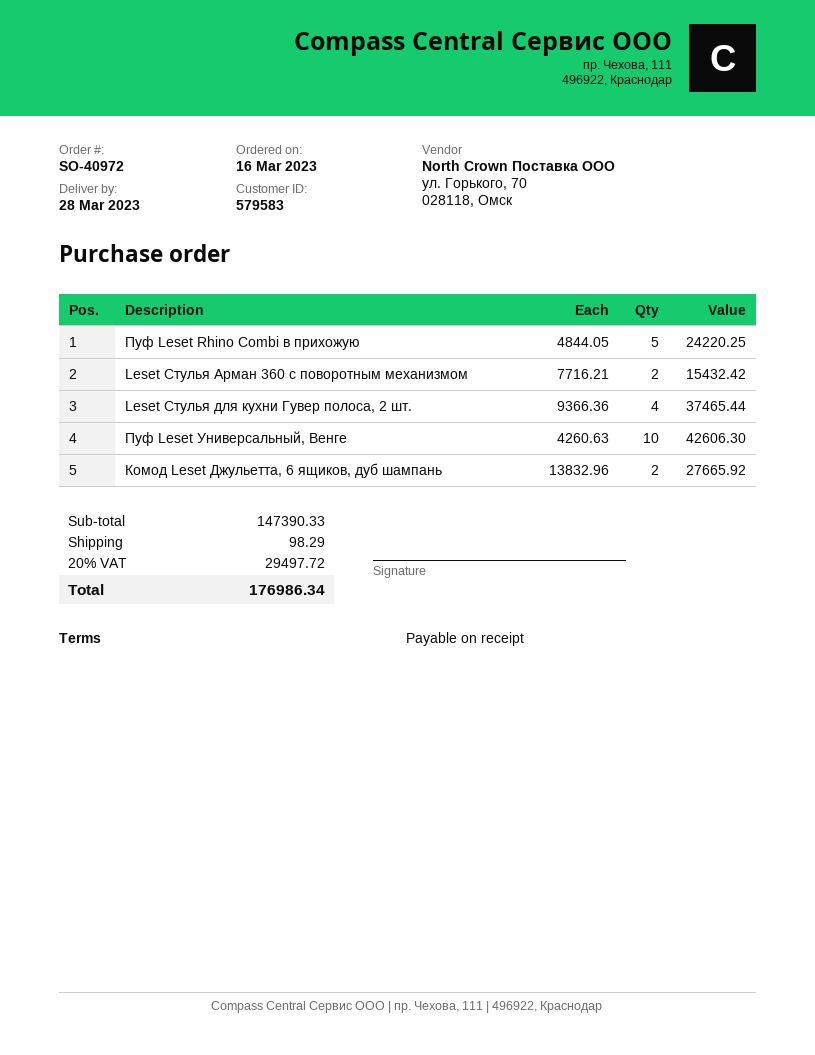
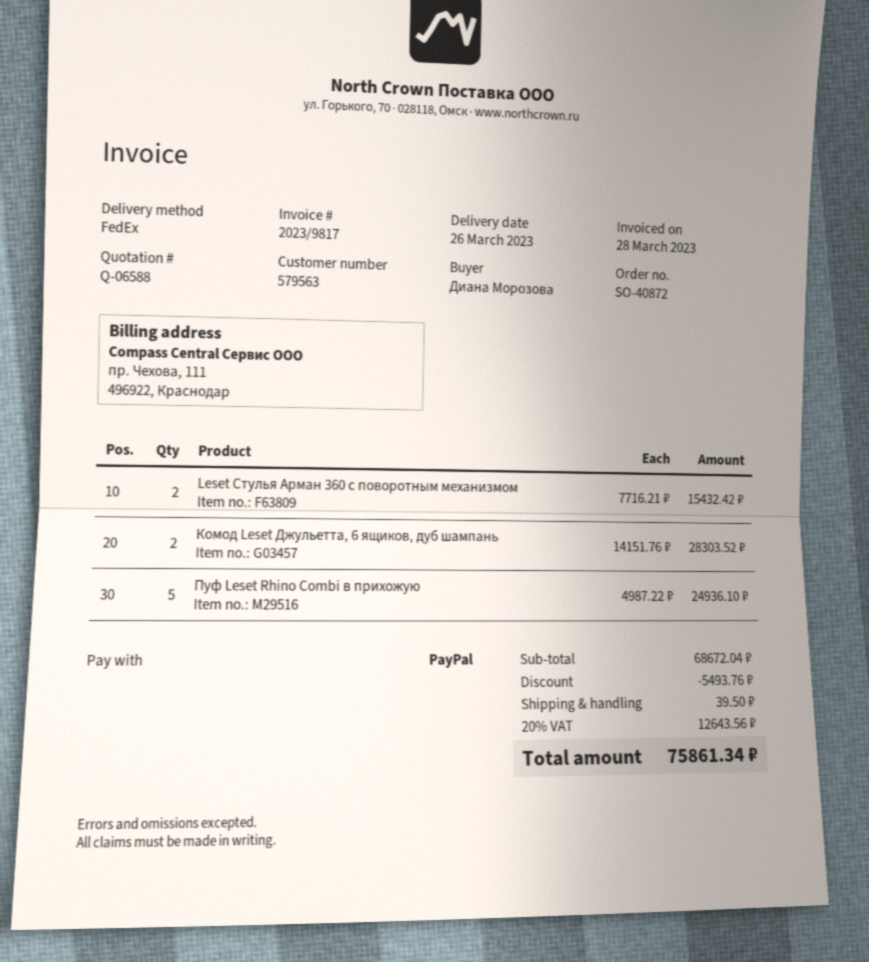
order number: SO-40972 -> SO-40872
delivery date: 2023-03-28 -> 2023-03-26
customer number: 579583 -> 579563
Пуф Leset Rhino Combi в прихожую: 5 x 4844.05 = 24220.25 -> 5 x 4987.22 = 24936.10
Leset Стулья для кухни Гувер полоса, 2 шт.: 4 x 9366.36 = 37465.44 -> none
Пуф Leset Универсальный, Венге: 10 x 4260.63 = 42606.30 -> none
Комод Leset Джульетта, 6 ящиков, дуб шампань: 2 x 13832.96 = 27665.92 -> 2 x 14151.76 = 28303.52
subtotal: 147390.33 -> 68672.04
discount: none -> 5493.76
shipping: 98.29 -> 39.50
tax: 20% = 29497.72 -> 20% = 12643.56
total: 176986.34 -> 75861.34

